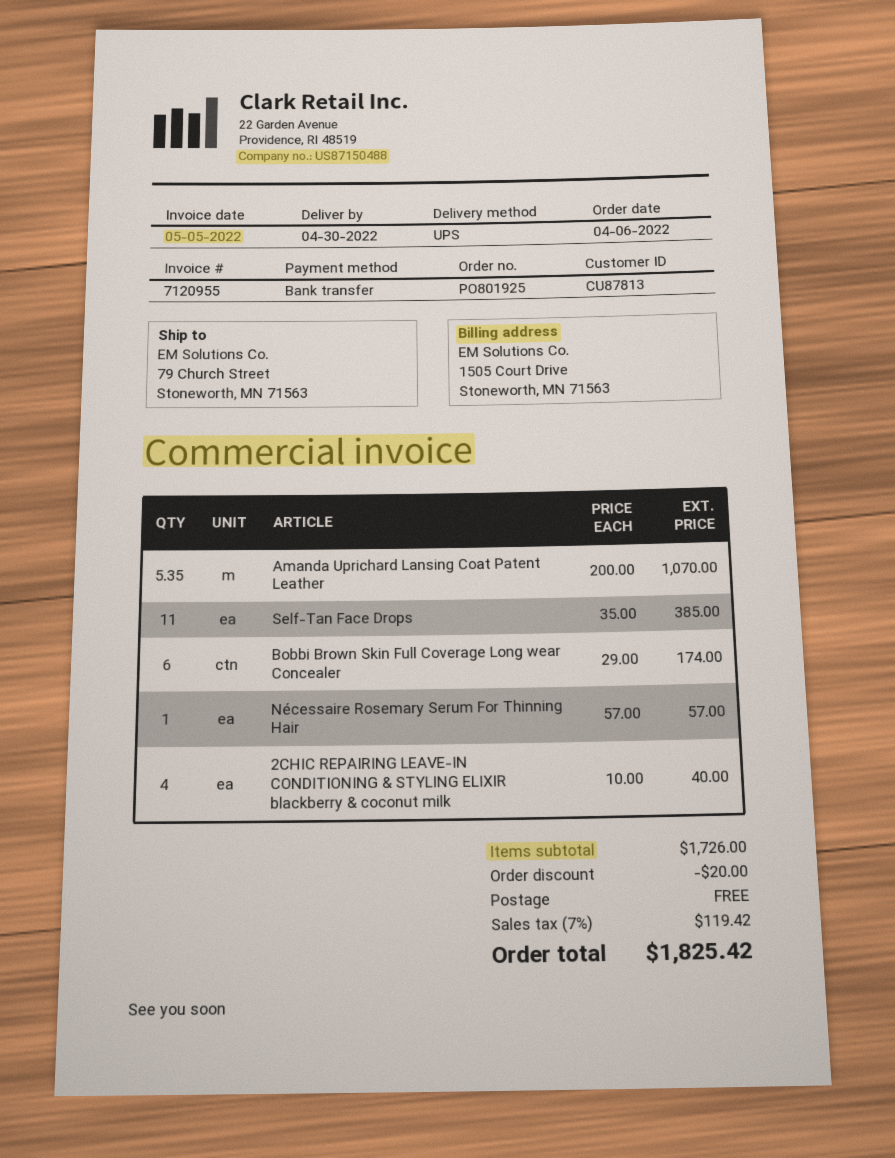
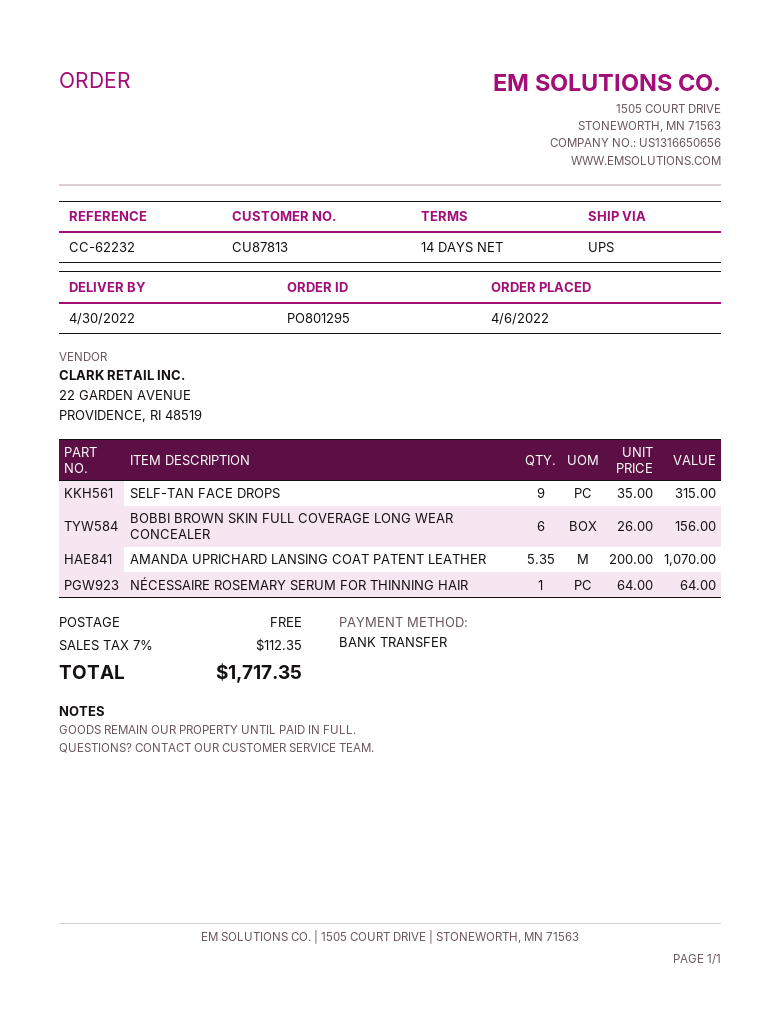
order number: PO801925 -> PO801295
Self-Tan Face Drops: 11 x 35.00 = 385.00 -> 9 x 35.00 = 315.00
Bobbi Brown Skin Full Coverage Long wear Concealer: 6 x 29.00 = 174.00 -> 6 x 26.00 = 156.00
Nécessaire Rosemary Serum For Thinning Hair: 1 x 57.00 = 57.00 -> 1 x 64.00 = 64.00
2CHIC REPAIRING LEAVE-IN CONDITIONING & STYLING ELIXIR blackberry & coconut milk: 4 x 10.00 = 40.00 -> none
discount: 20.00 -> none
tax: 7% = 119.42 -> 7% = 112.35
total: 1825.42 -> 1717.35

